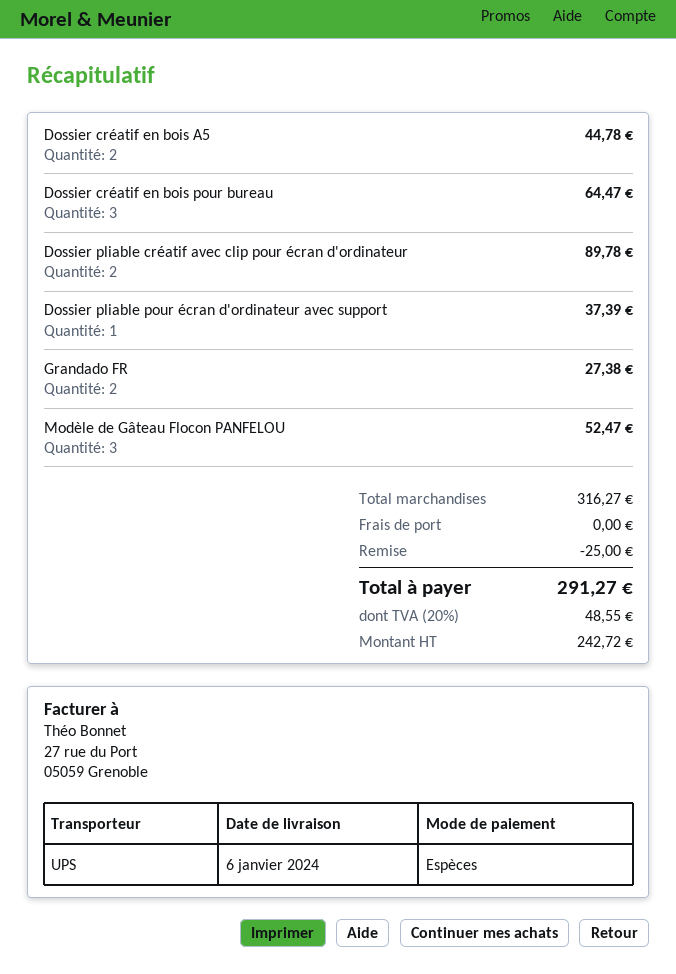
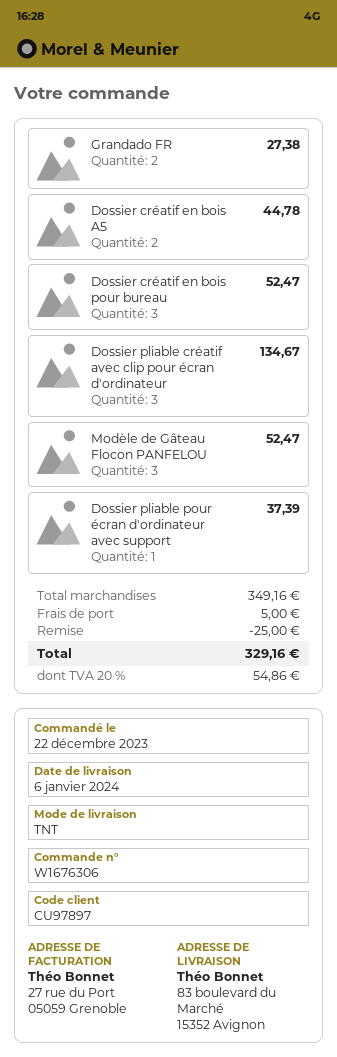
shipping method: UPS -> TNT
Dossier créatif en bois pour bureau: 3 for 64.47 -> 3 for 52.47
Dossier pliable créatif avec clip pour écran d'ordinateur: 2 for 89.78 -> 3 for 134.67
subtotal: 316.27 -> 349.16
shipping: 0.00 -> 5.00
tax: 20% = 48.55 -> 20% = 54.86
total: 291.27 -> 329.16

